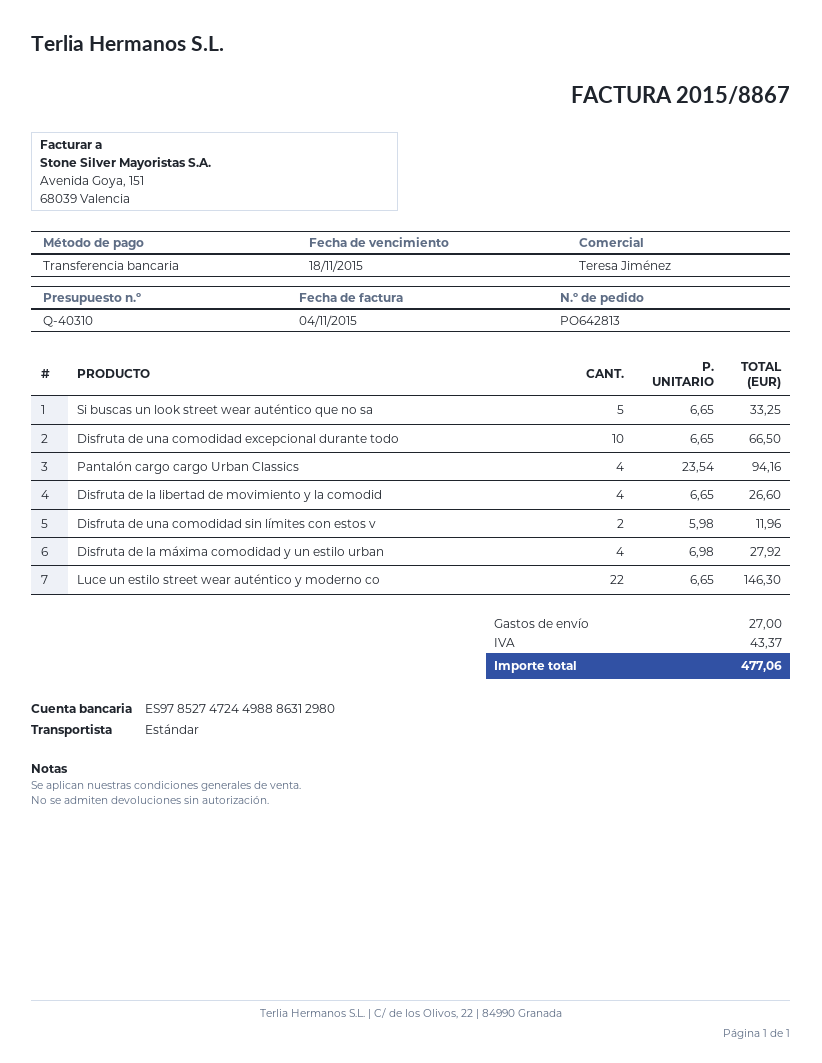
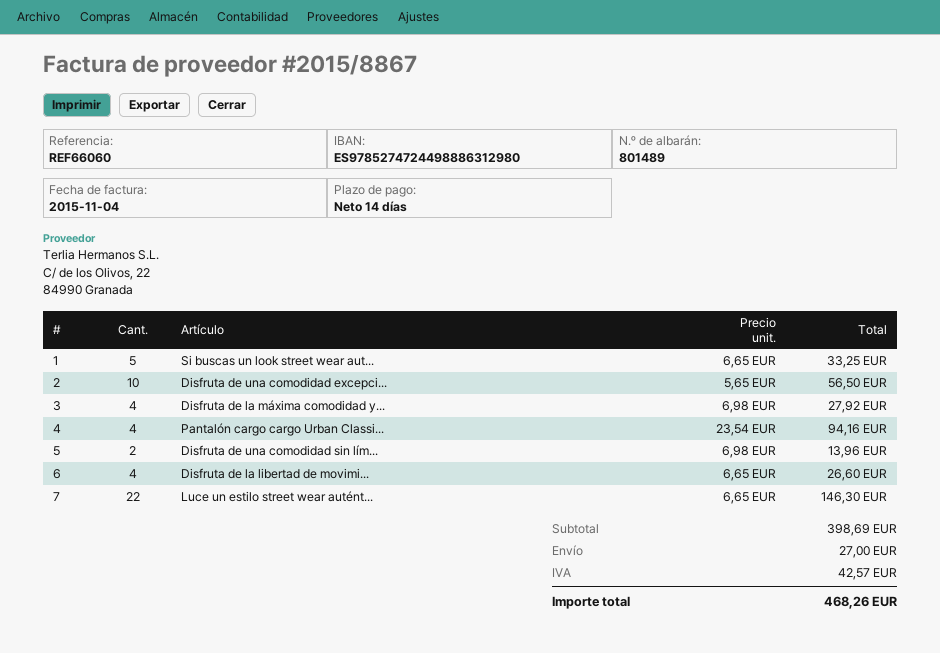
Disfruta de una comodidad excepcional durante todo: 10 x 6.65 = 66.50 -> 10 x 5.65 = 56.50
Disfruta de una comodidad sin límites con estos v: 2 x 5.98 = 11.96 -> 2 x 6.98 = 13.96
tax: 43.37 -> 42.57
total: 477.06 -> 468.26

